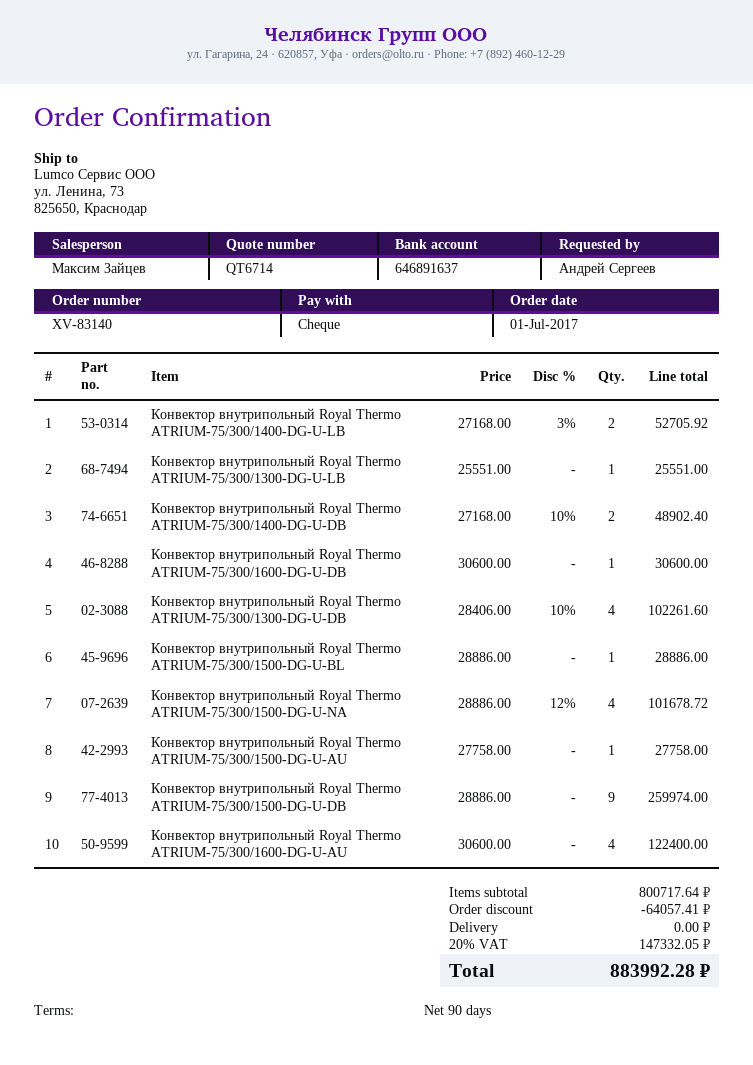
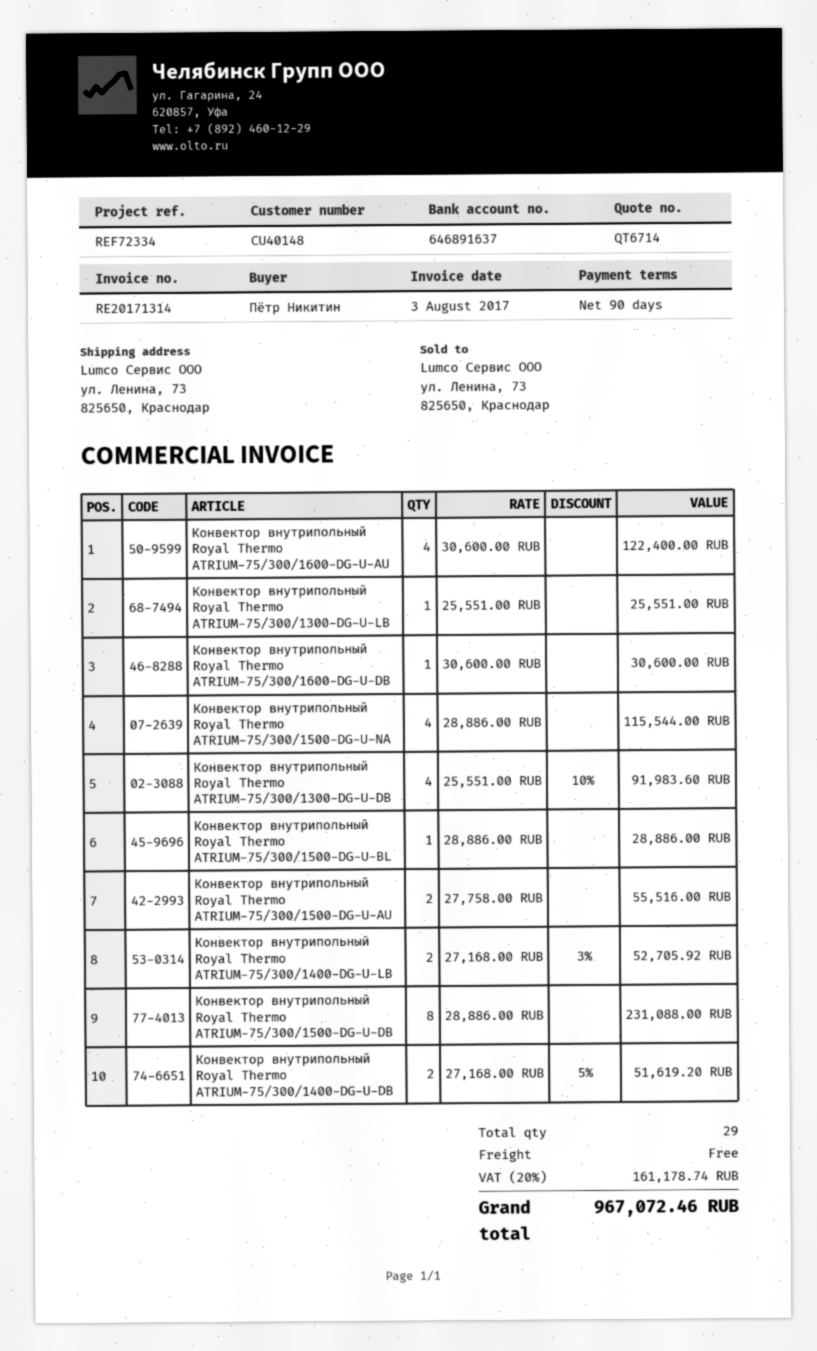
ordered by: Андрей Сергеев -> Пётр Никитин
Конвектор внутрипольный Royal Thermo ATRIUM-75/300/1400-DG-U-DB: 2 x 27168.00 - 10% = 48902.40 -> 2 x 27168.00 - 5% = 51619.20
Конвектор внутрипольный Royal Thermo ATRIUM-75/300/1300-DG-U-DB: 4 x 28406.00 - 10% = 102261.60 -> 4 x 25551.00 - 10% = 91983.60
Конвектор внутрипольный Royal Thermo ATRIUM-75/300/1500-DG-U-NA: 4 x 28886.00 - 12% = 101678.72 -> 4 x 28886.00 = 115544.00
Конвектор внутрипольный Royal Thermo ATRIUM-75/300/1500-DG-U-AU: 1 x 27758.00 = 27758.00 -> 2 x 27758.00 = 55516.00
Конвектор внутрипольный Royal Thermo ATRIUM-75/300/1500-DG-U-DB: 9 x 28886.00 = 259974.00 -> 8 x 28886.00 = 231088.00
discount: 64057.41 -> none
tax: 20% = 147332.05 -> 20% = 161178.74
total: 883992.28 -> 967072.46

